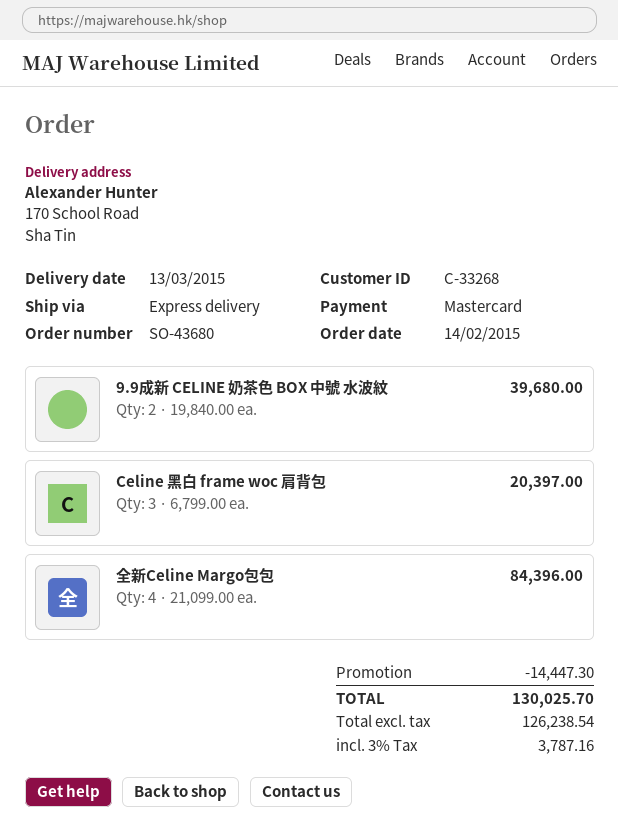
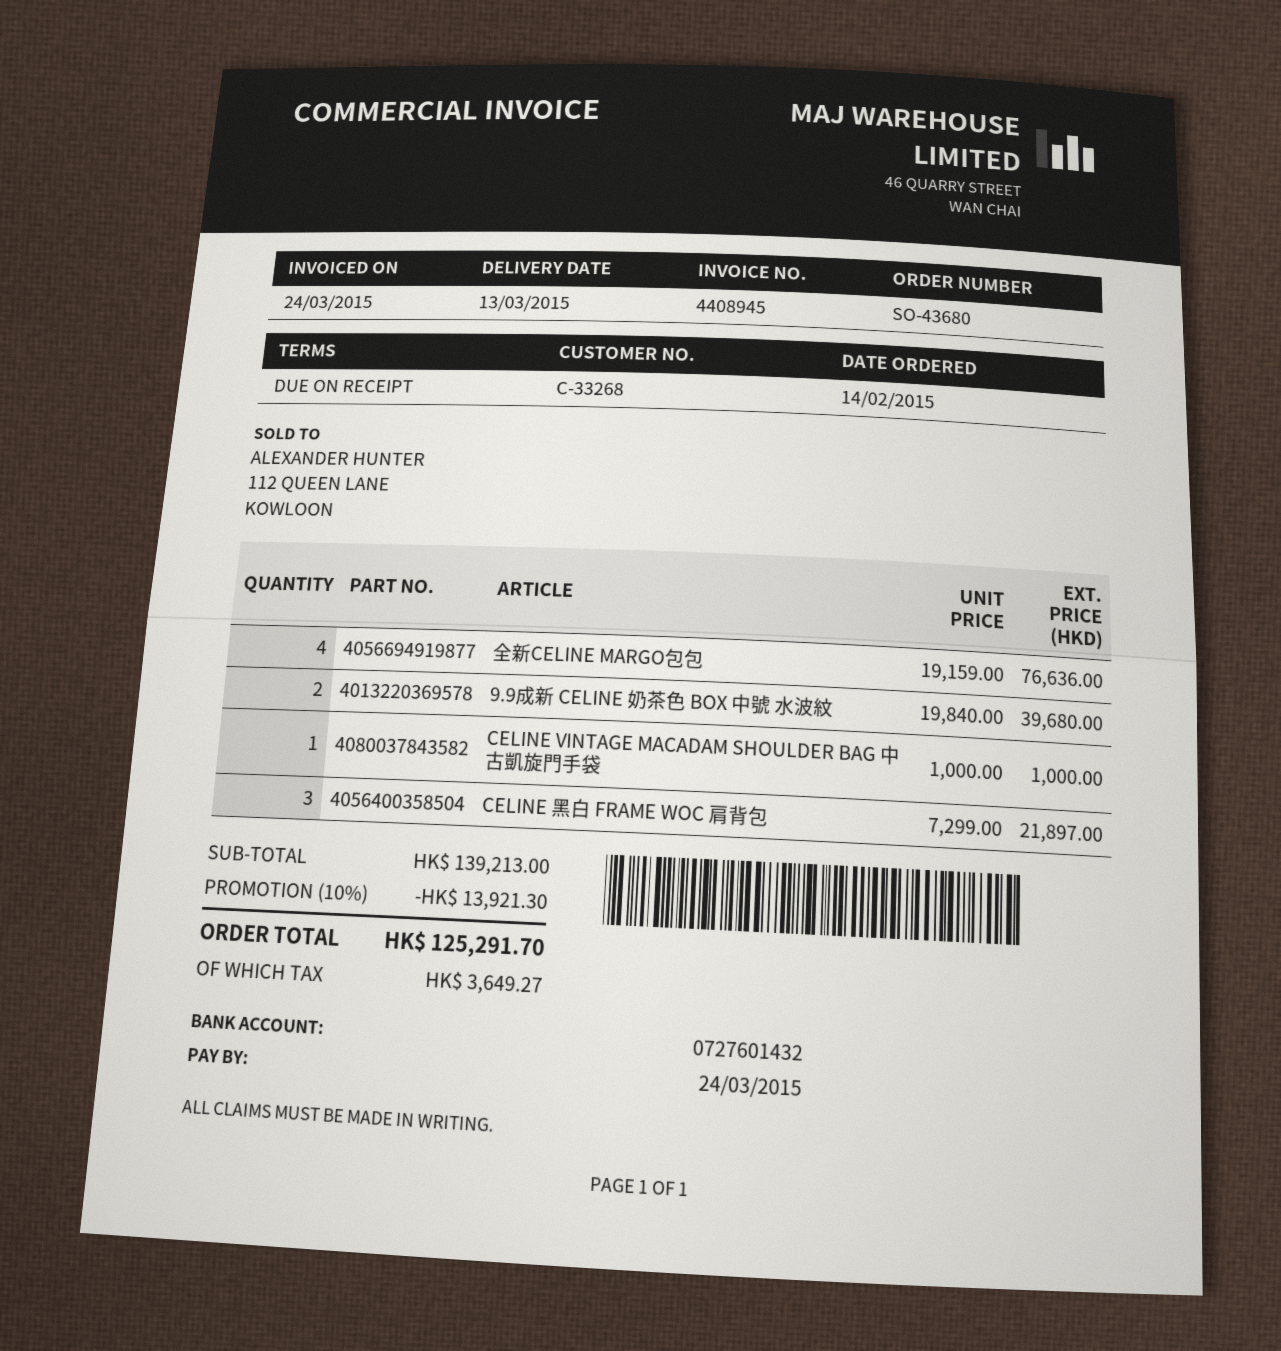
Celine 黑白 frame woc 肩背包: 3 x 6799.00 = 20397.00 -> 3 x 7299.00 = 21897.00
全新Celine Margo包包: 4 x 21099.00 = 84396.00 -> 4 x 19159.00 = 76636.00
CELINE VINTAGE MACADAM SHOULDER BAG 中古凱旋門手袋: none -> 1 x 1000.00 = 1000.00
discount: 14447.30 -> 13921.30
tax: 3787.16 -> 3649.27
total: 130025.70 -> 125291.70

